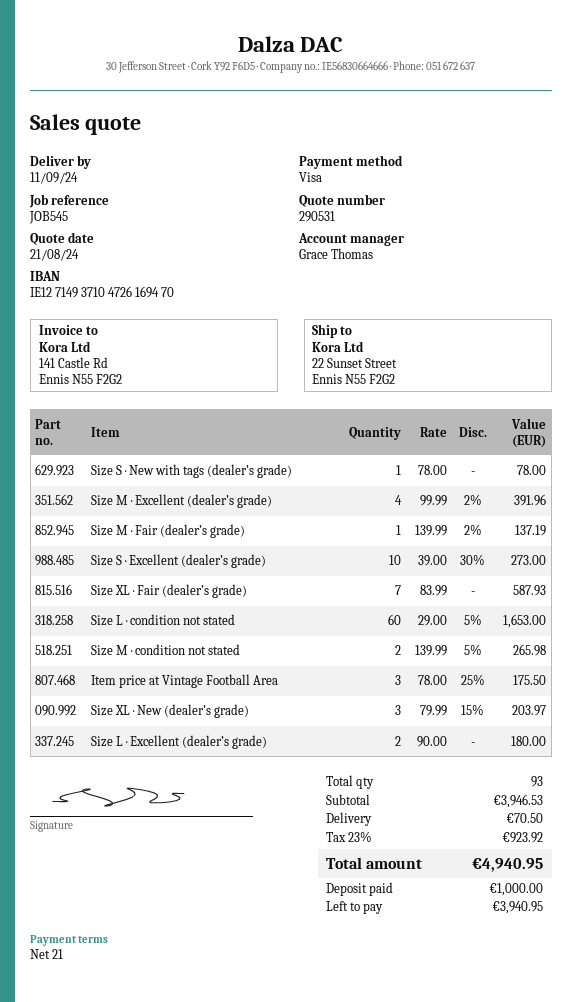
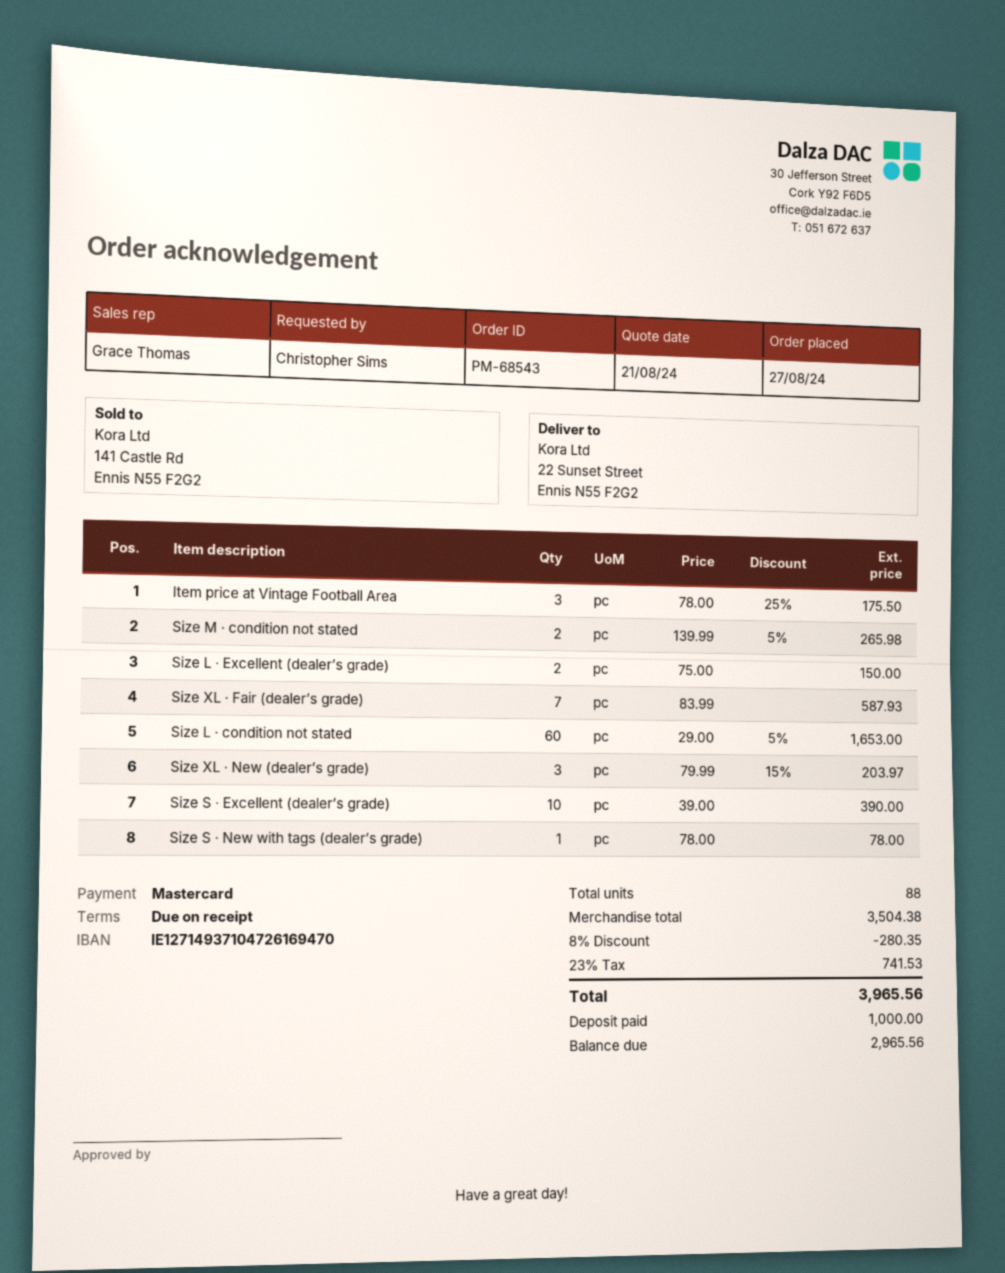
payment terms: 21 days -> on receipt
payment method: Visa -> Mastercard
Size M · Excellent (dealer’s grade): 4 x 99.99 - 2% = 391.96 -> none
Size M · Fair (dealer’s grade): 1 x 139.99 - 2% = 137.19 -> none
Size S · Excellent (dealer’s grade): 10 x 39.00 - 30% = 273.00 -> 10 x 39.00 = 390.00
Size L · Excellent (dealer’s grade): 2 x 90.00 = 180.00 -> 2 x 75.00 = 150.00
total quantity: 93 -> 88
subtotal: 3946.53 -> 3504.38
discount: none -> 8% = 280.35
shipping: 70.50 -> none
tax: 23% = 923.92 -> 23% = 741.53
total: 4940.95 -> 3965.56
balance: 3940.95 -> 2965.56

